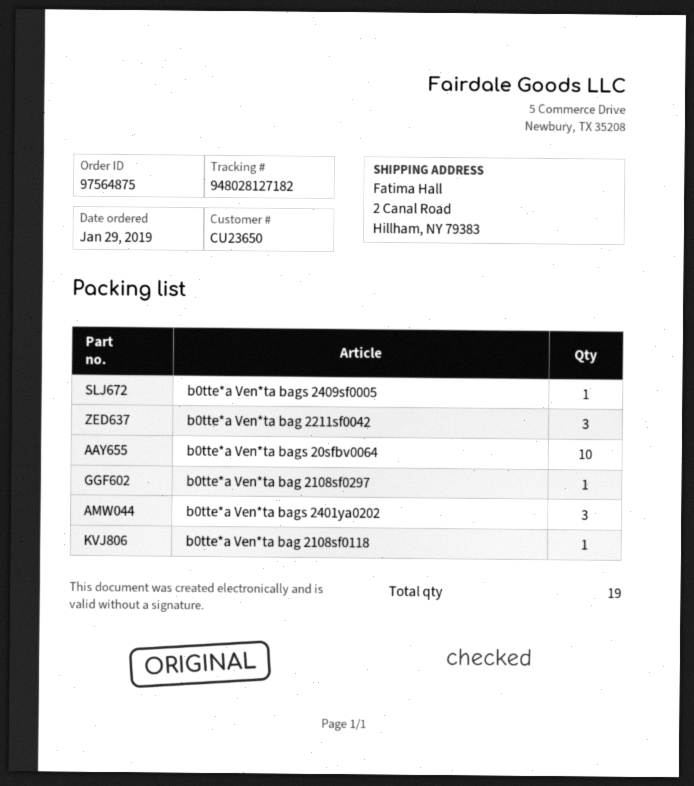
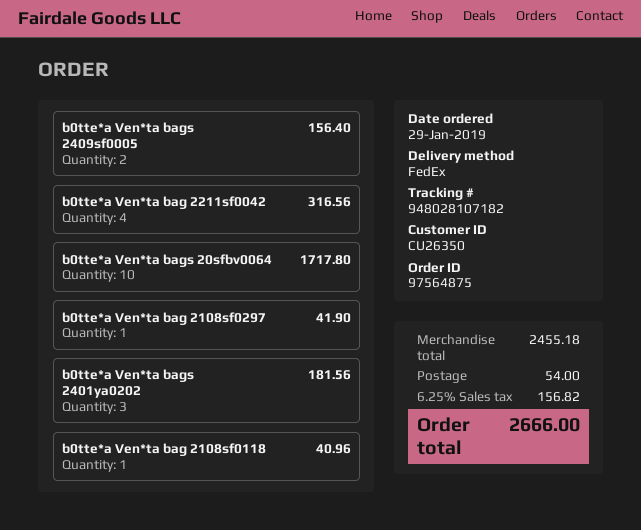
customer number: CU23650 -> CU26350
tracking number: 948028127182 -> 948028107182
b0tte*a Ven*ta bags 2409sf0005: 1 -> 2
b0tte*a Ven*ta bag 2211sf0042: 3 -> 4

